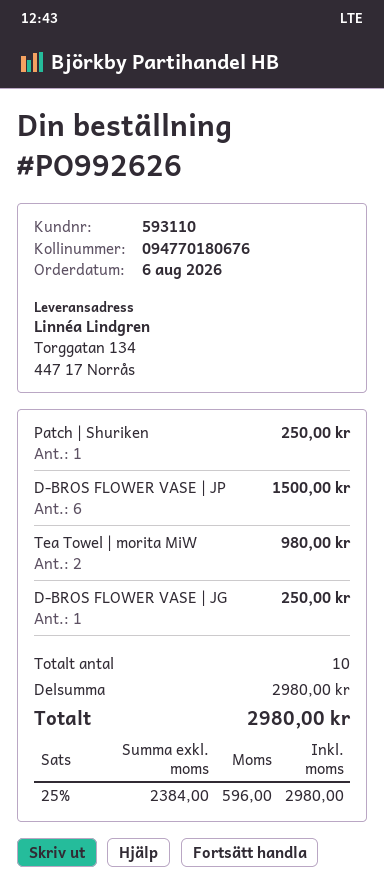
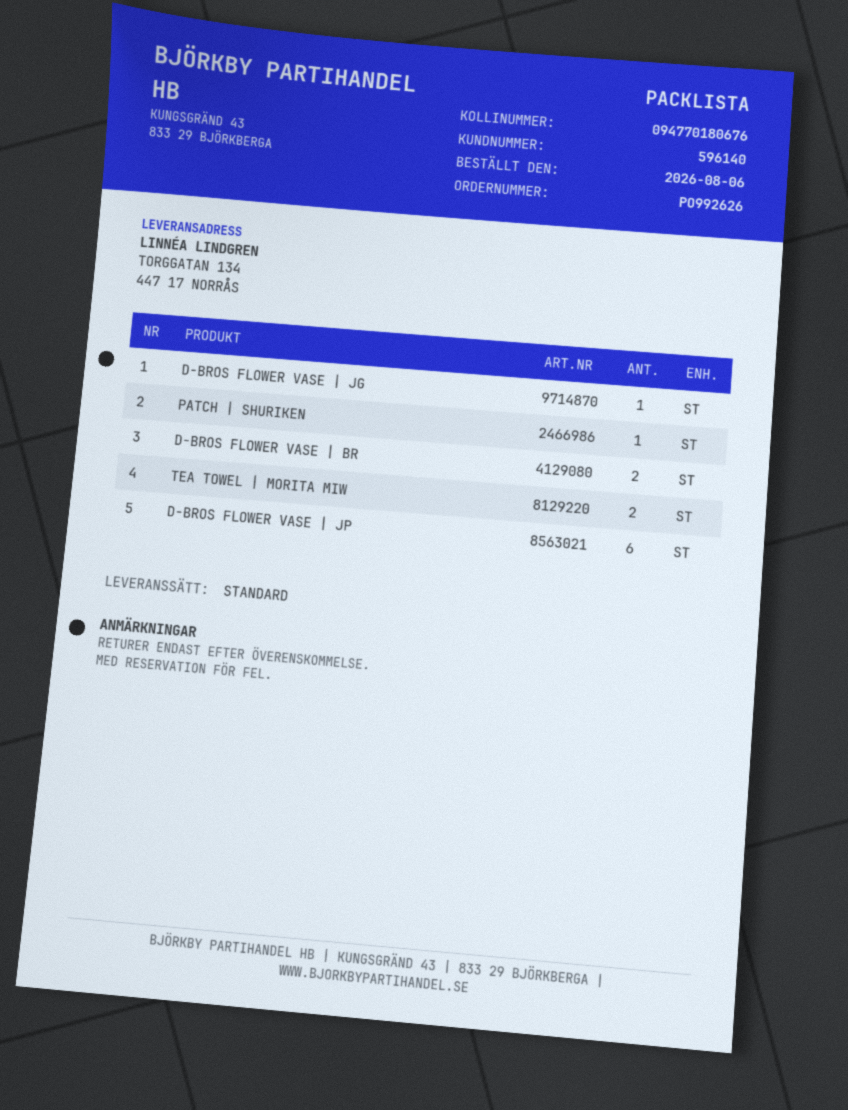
customer number: 593110 -> 596140
D-BROS FLOWER VASE | BR: none -> 2

